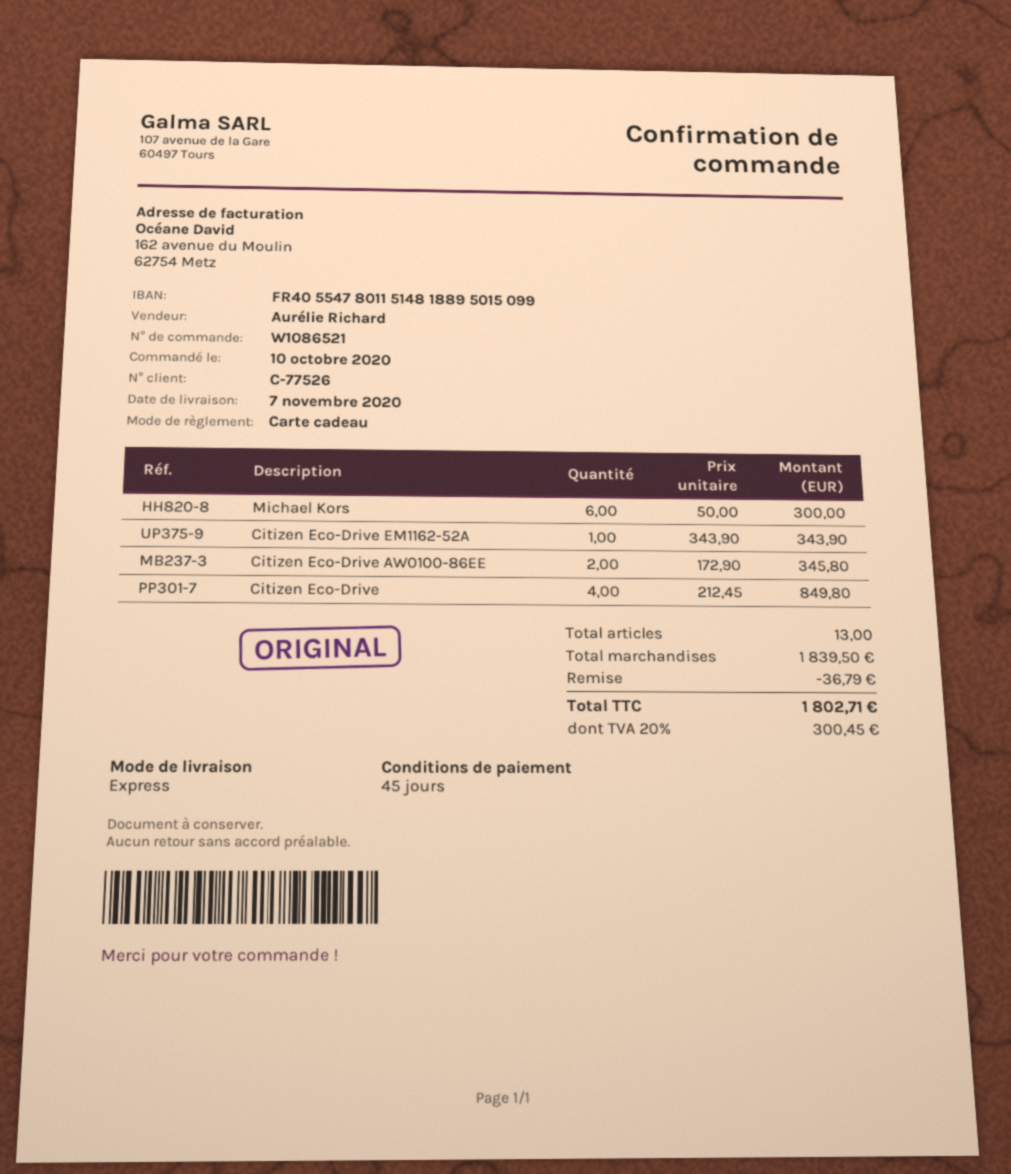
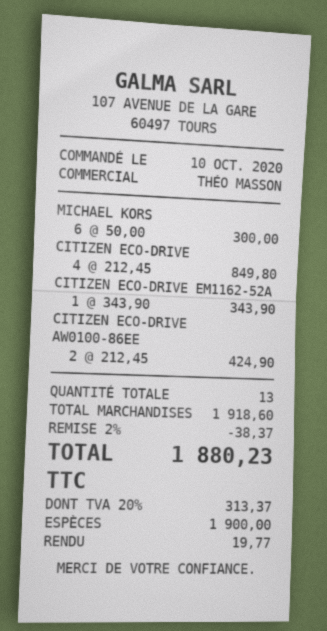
sales rep: Aurélie Richard -> THÉO MASSON
payment method: gift card -> cash
Citizen Eco-Drive AW0100-86EE: 2 x 172.90 = 345.80 -> 2 x 212.45 = 424.90
subtotal: 1839.50 -> 1918.60
discount: 36.79 -> 38.37
tax: 20% = 300.45 -> 20% = 313.37
total: 1802.71 -> 1880.23

